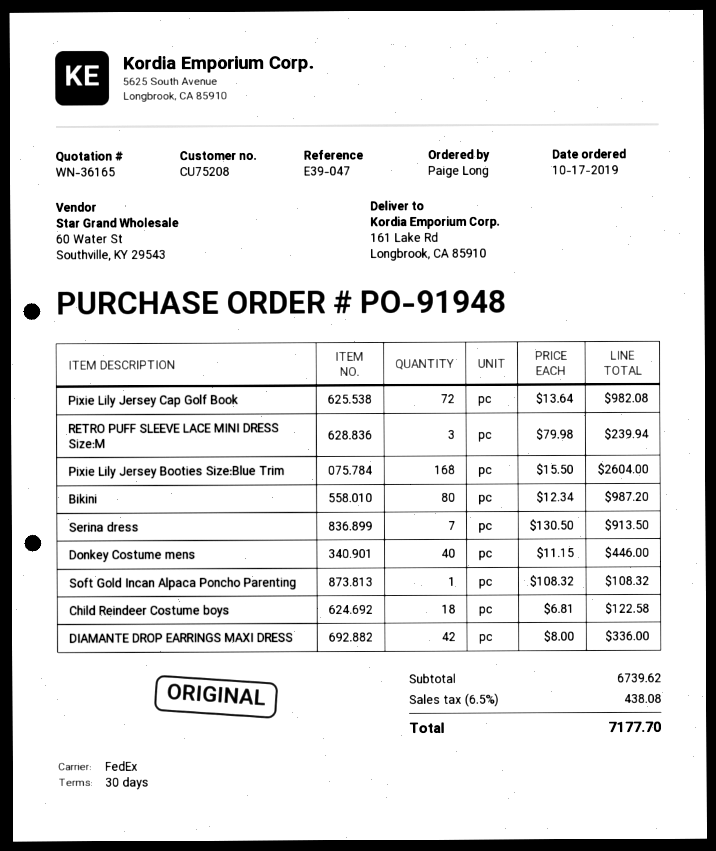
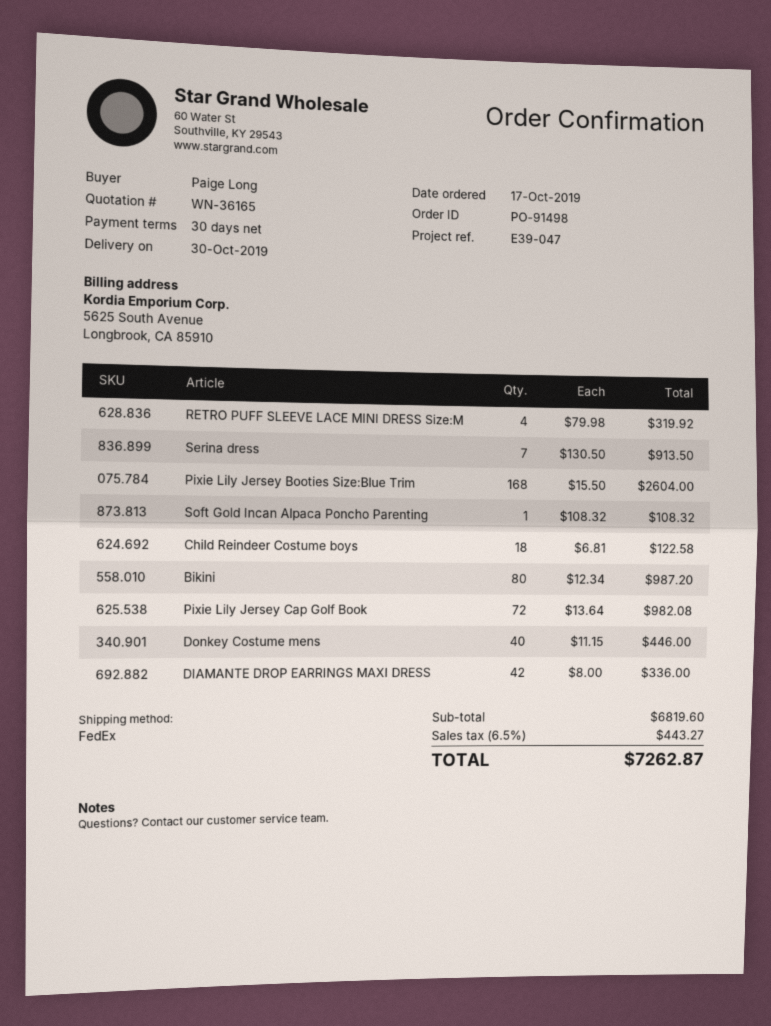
order number: PO-91948 -> PO-91498
RETRO PUFF SLEEVE LACE MINI DRESS Size:M: 3 x 79.98 = 239.94 -> 4 x 79.98 = 319.92
subtotal: 6739.62 -> 6819.60
tax: 6.5% = 438.08 -> 6.5% = 443.27
total: 7177.70 -> 7262.87

